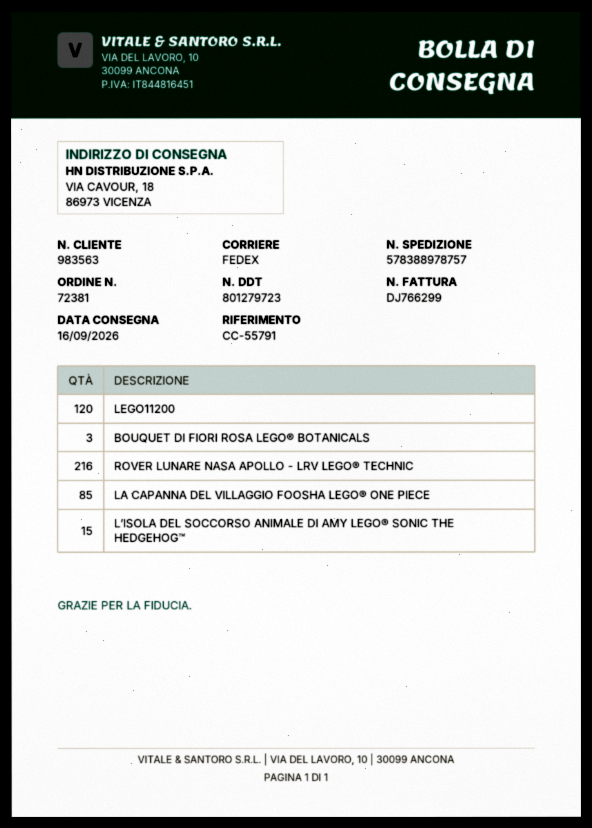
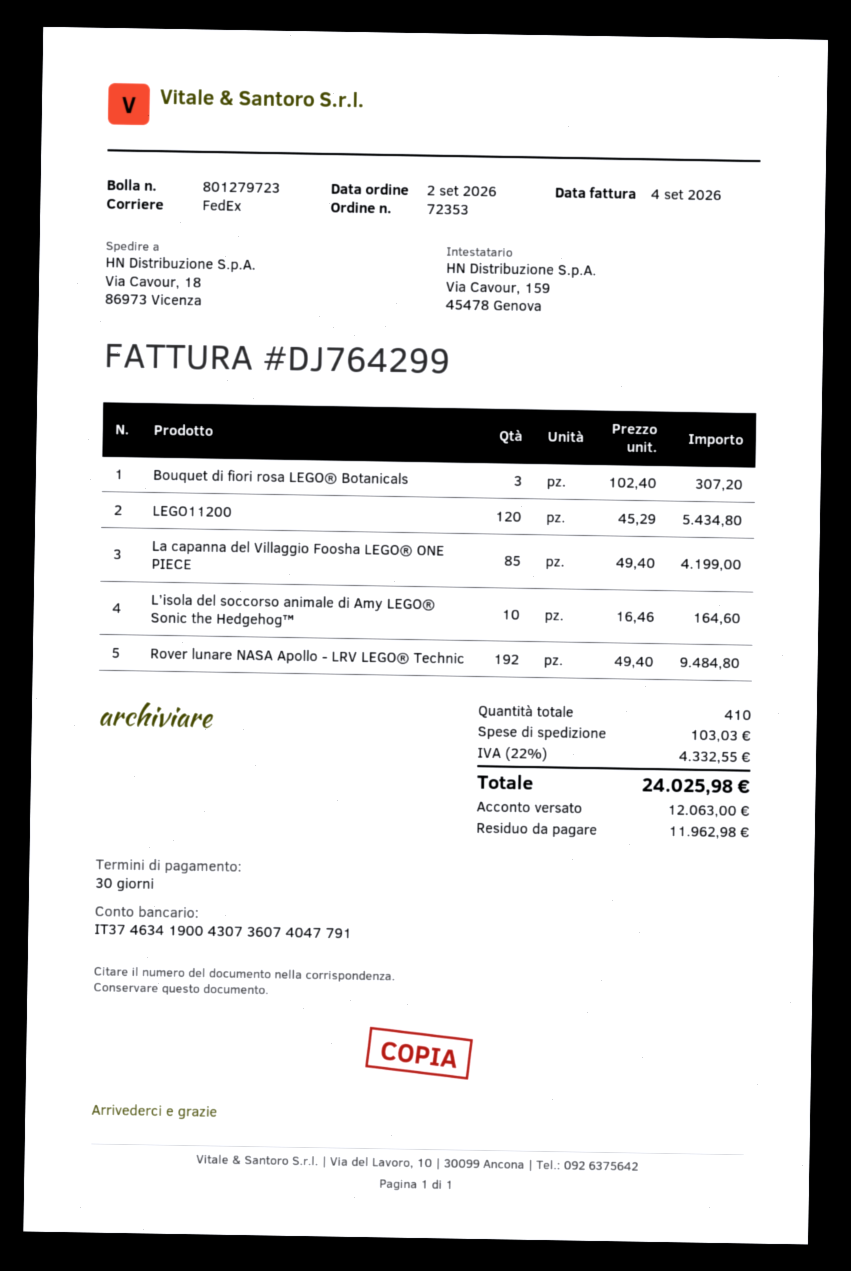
order number: 72381 -> 72353
invoice number: DJ766299 -> DJ764299
ROVER LUNARE NASA APOLLO - LRV LEGO® TECHNIC: 216 -> 192
L’ISOLA DEL SOCCORSO ANIMALE DI AMY LEGO® SONIC THE HEDGEHOG™: 15 -> 10

